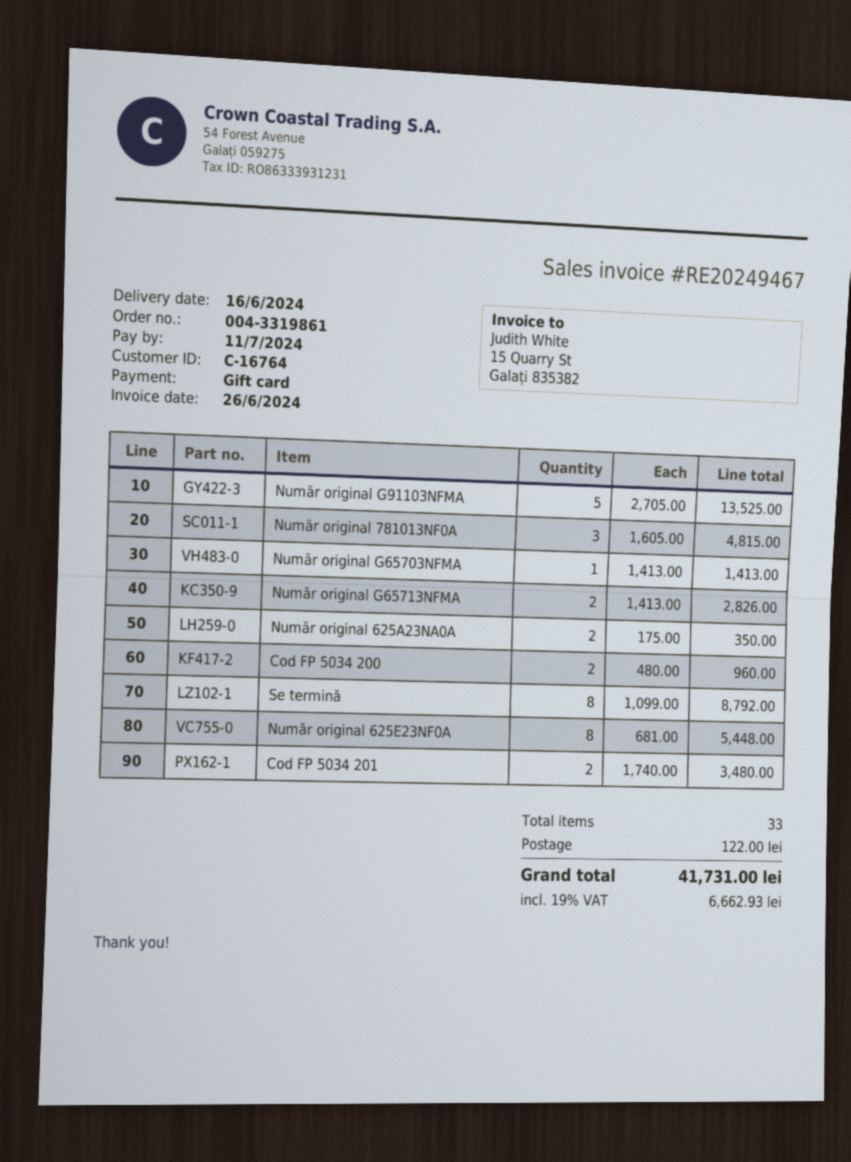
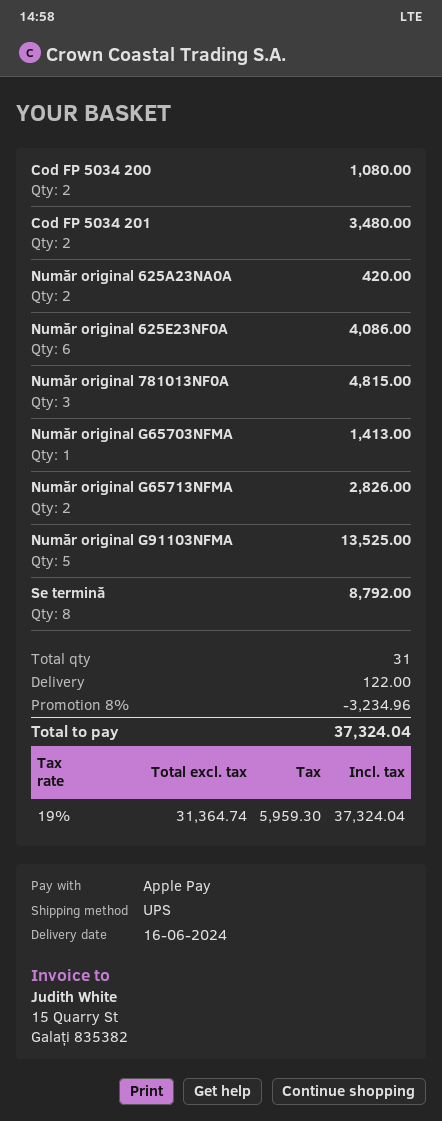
payment method: gift card -> Apple Pay
Număr original 625A23NA0A: 2 for 350.00 -> 2 for 420.00
Cod FP 5034 200: 2 for 960.00 -> 2 for 1080.00
Număr original 625E23NF0A: 8 for 5448.00 -> 6 for 4086.00
total quantity: 33 -> 31
discount: none -> 8% = 3234.96
tax: 19% = 6662.93 -> 19% = 5959.30
total: 41731.00 -> 37324.04

